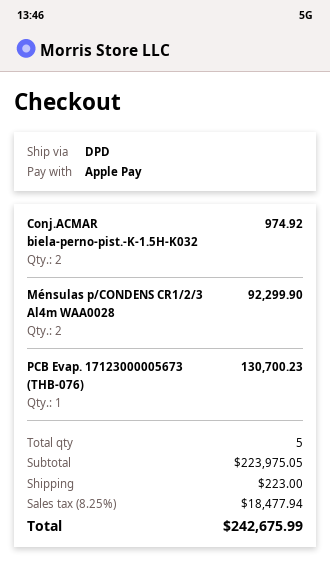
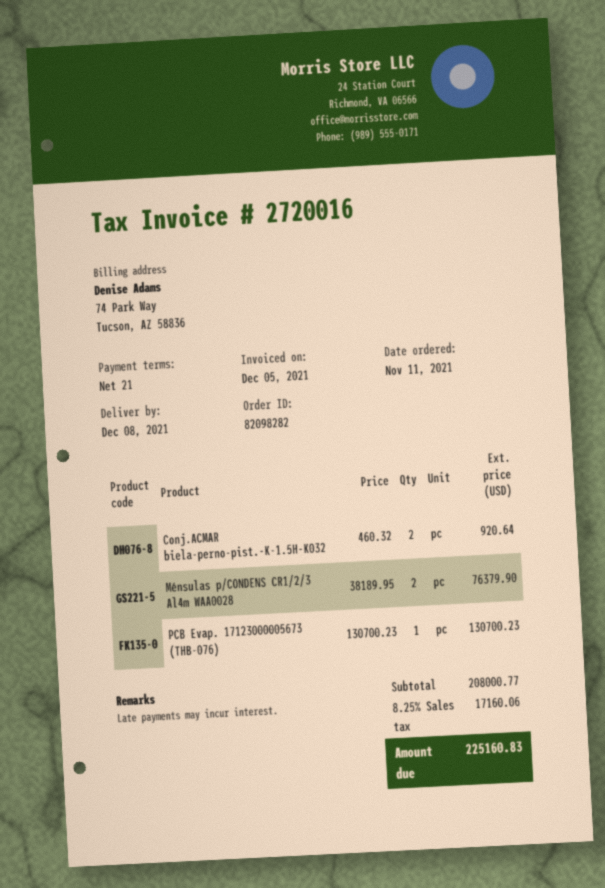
Conj.ACMAR biela-perno-pist.-K-1.5H-K032: 2 for 974.92 -> 2 for 920.64
Ménsulas p/CONDENS CR1/2/3 Al4m WAA0028: 2 for 92299.90 -> 2 for 76379.90
subtotal: 223975.05 -> 208000.77
shipping: 223.00 -> none
tax: 8.25% = 18477.94 -> 8.25% = 17160.06
total: 242675.99 -> 225160.83

